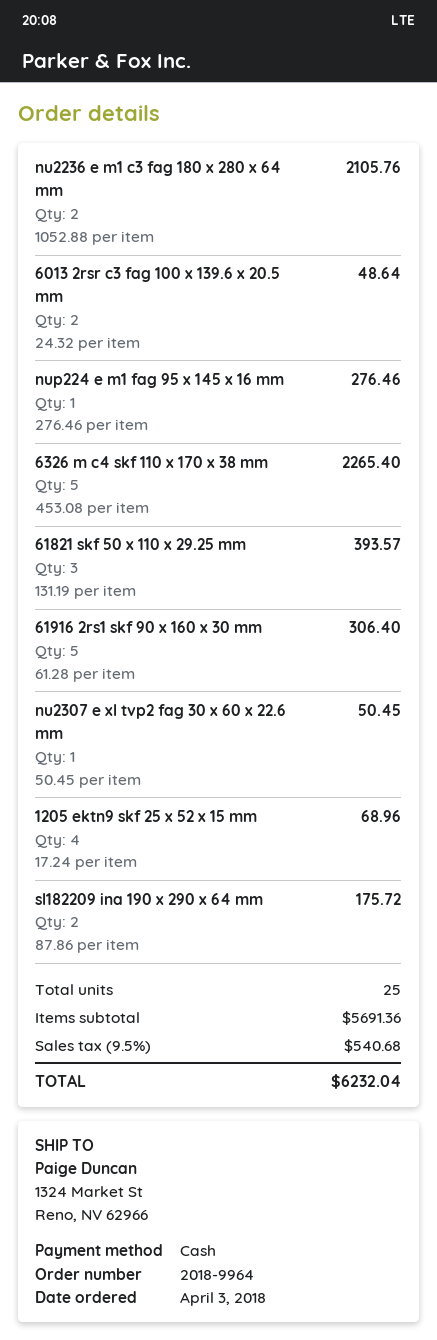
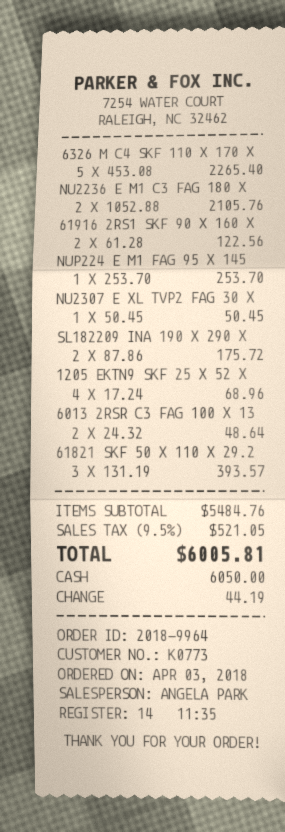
nup224 e m1 fag 95 x 145 x 16 mm: 1 x 276.46 = 276.46 -> 1 x 253.70 = 253.70
61916 2rs1 skf 90 x 160 x 30 mm: 5 x 61.28 = 306.40 -> 2 x 61.28 = 122.56
subtotal: 5691.36 -> 5484.76
tax: 9.5% = 540.68 -> 9.5% = 521.05
total: 6232.04 -> 6005.81

